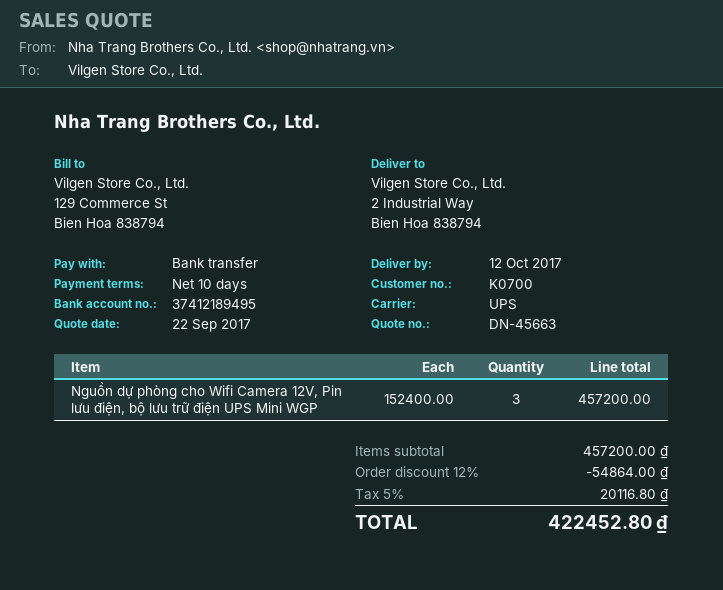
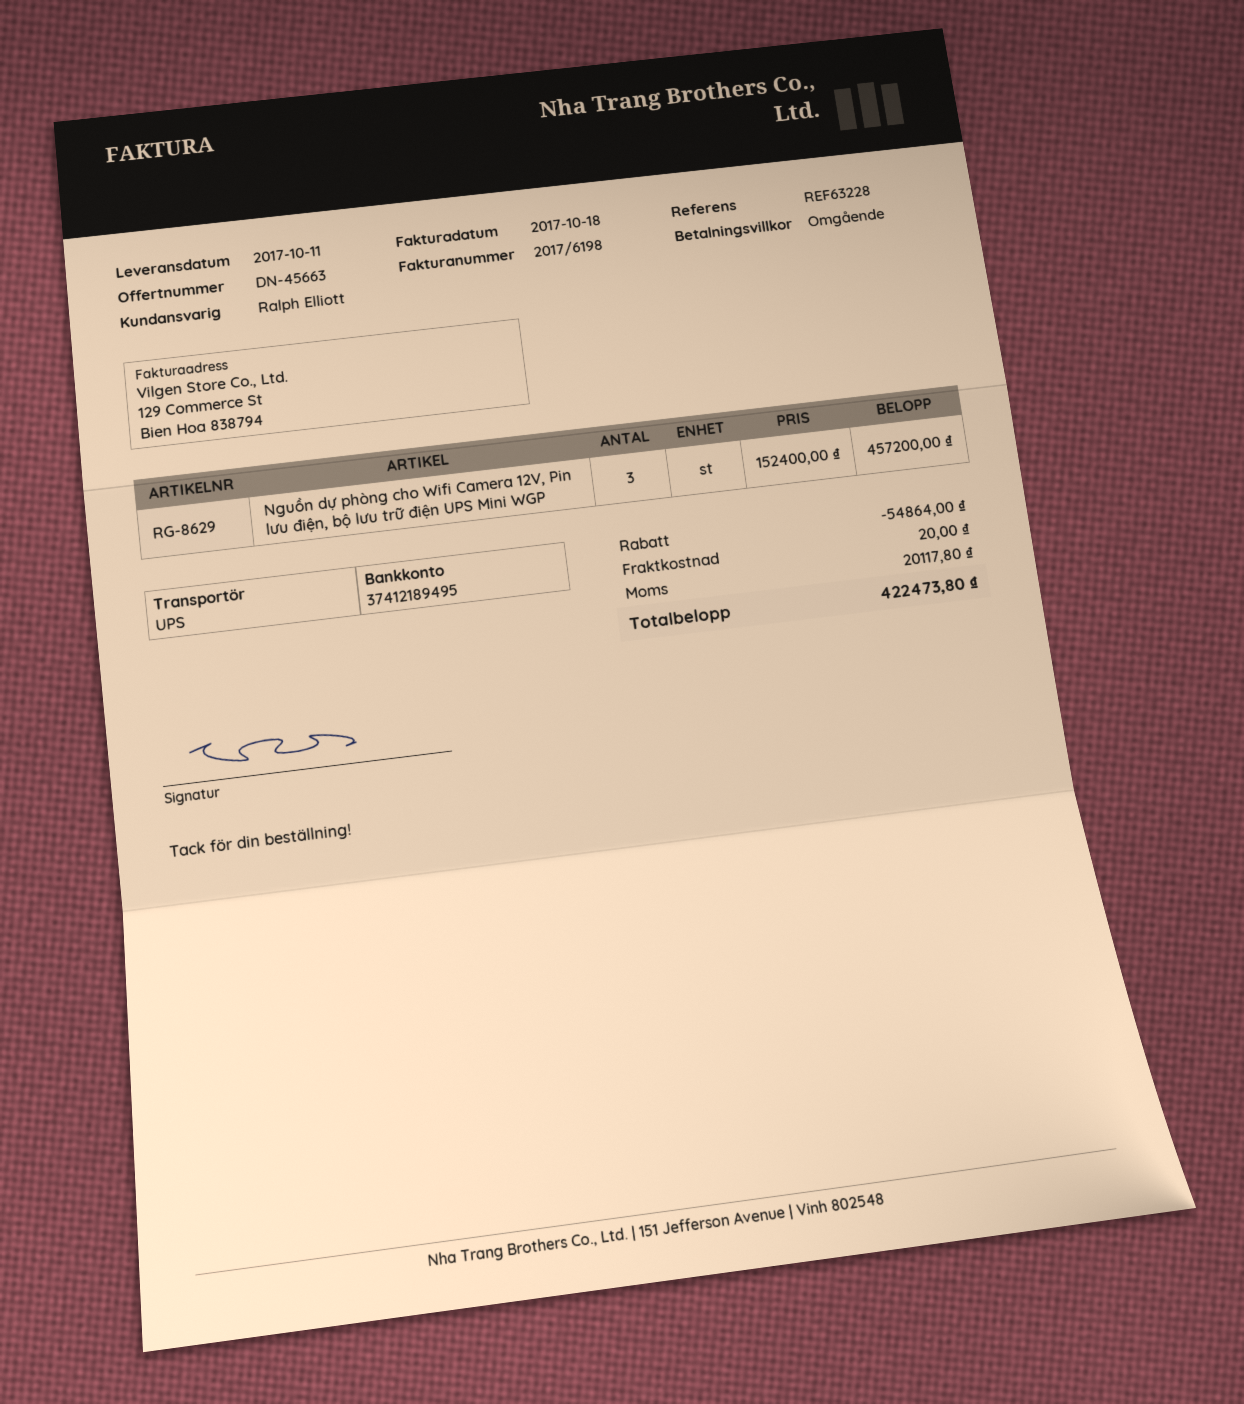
delivery date: 2017-10-12 -> 2017-10-11
payment terms: 10 days -> on receipt
shipping: none -> 20.00
tax: 20116.80 -> 20117.80
total: 422452.80 -> 422473.80

